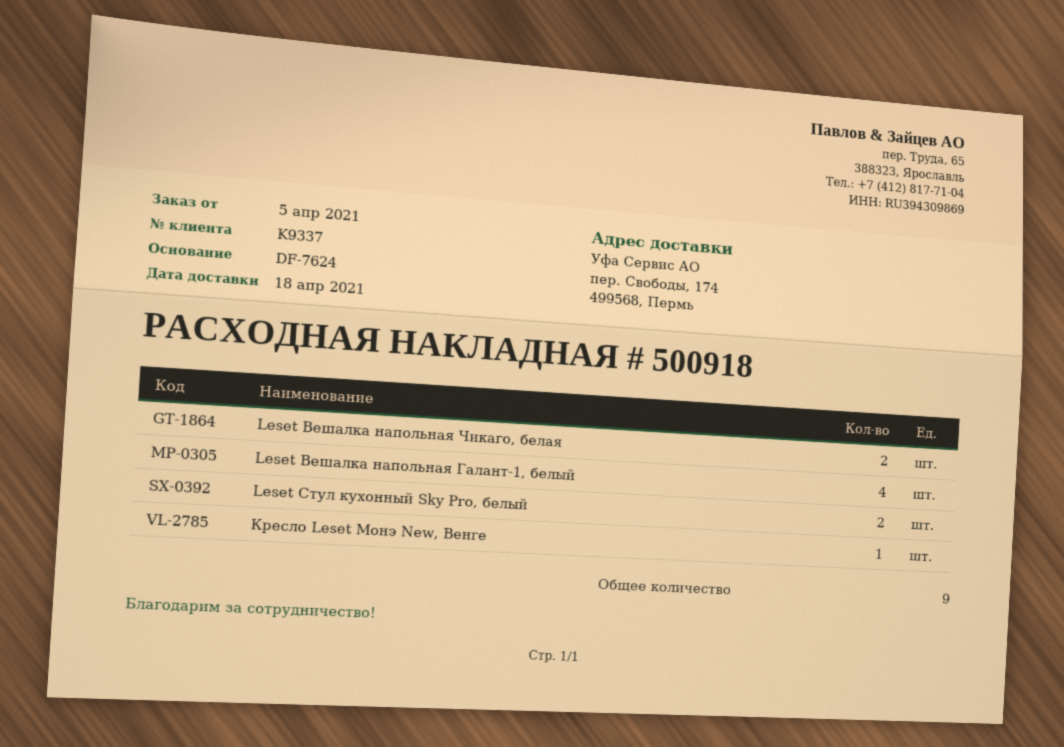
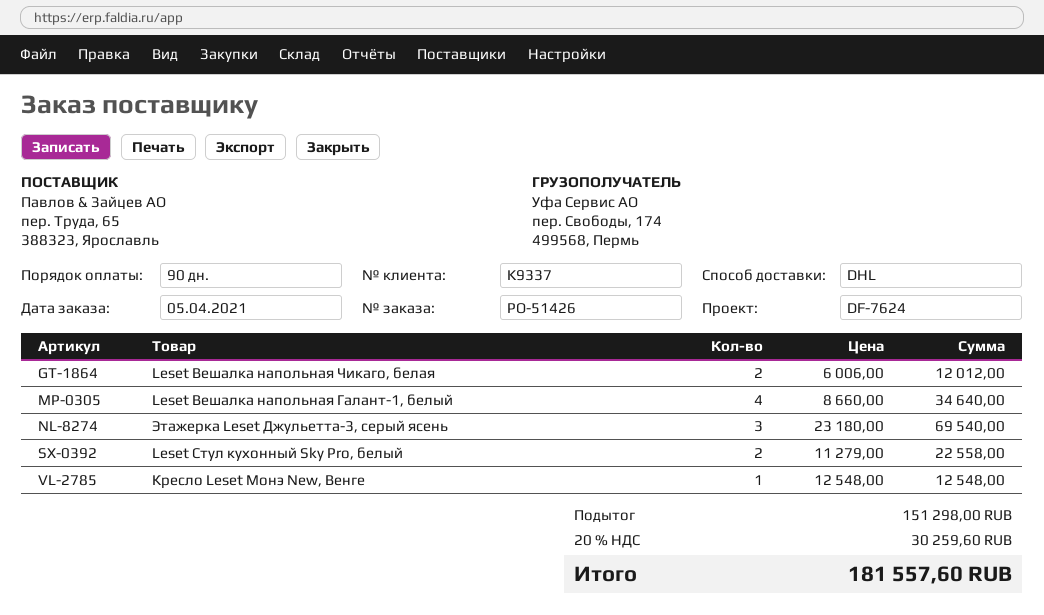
Этажерка Leset Джульетта-3, серый ясень: none -> 3

